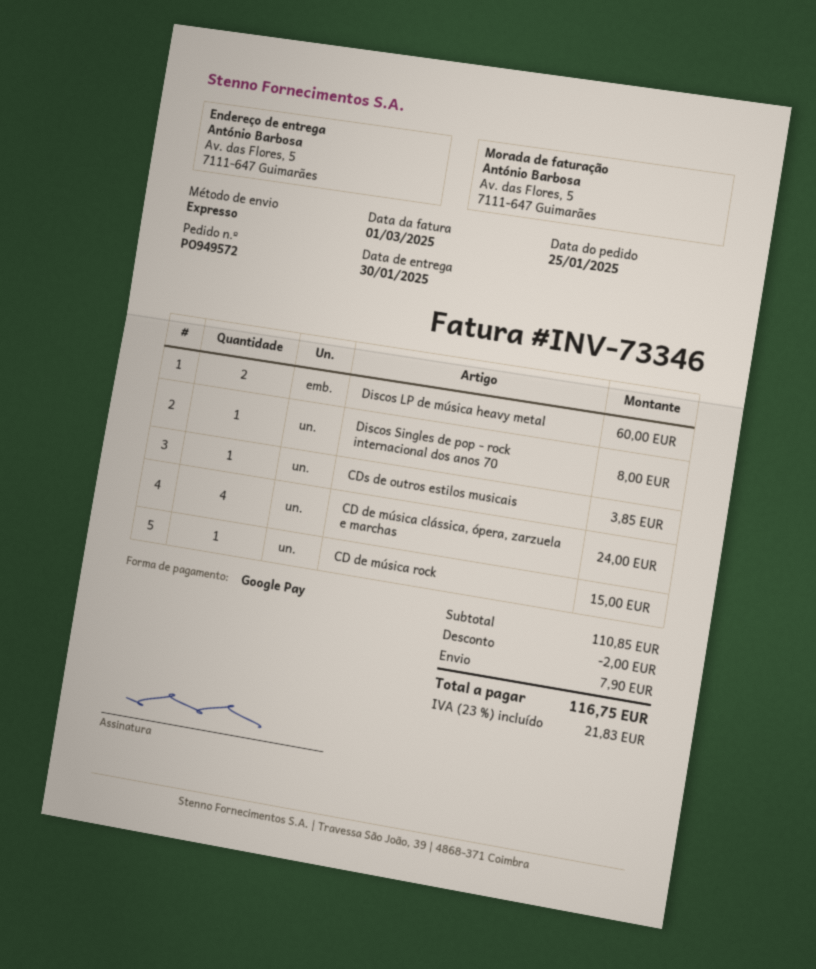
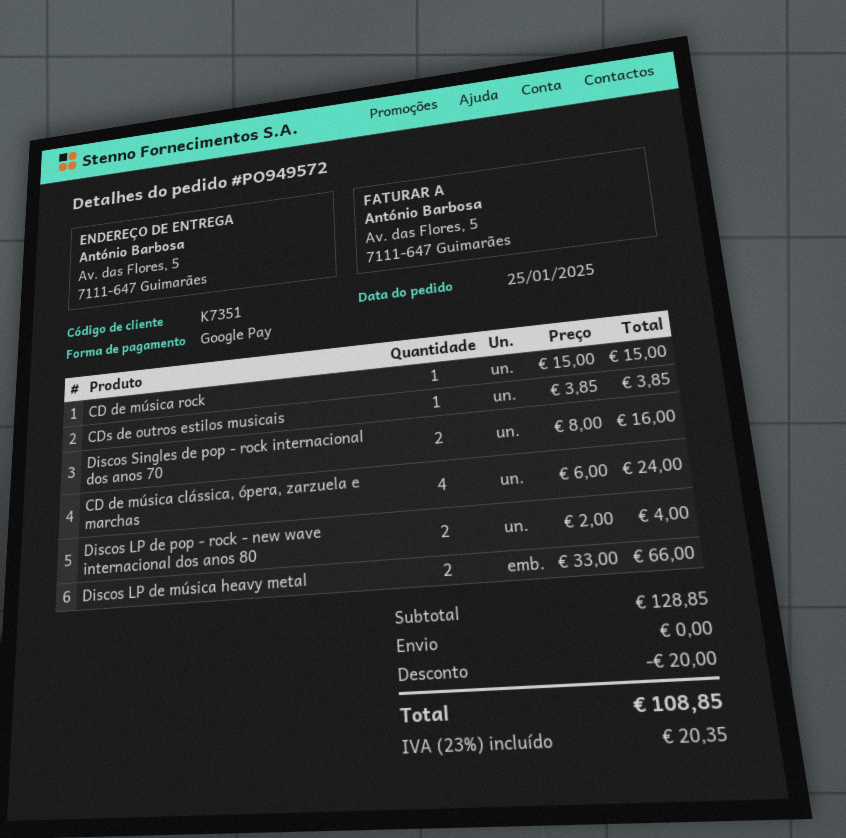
Discos LP de música heavy metal: 2 for 60.00 -> 2 for 66.00
Discos Singles de pop - rock internacional dos anos 70: 1 for 8.00 -> 2 for 16.00
Discos LP de pop - rock - new wave internacional dos anos 80: none -> 2 for 4.00
subtotal: 110.85 -> 128.85
discount: 2.00 -> 20.00
shipping: 7.90 -> 0.00
tax: 23% = 21.83 -> 23% = 20.35
total: 116.75 -> 108.85

